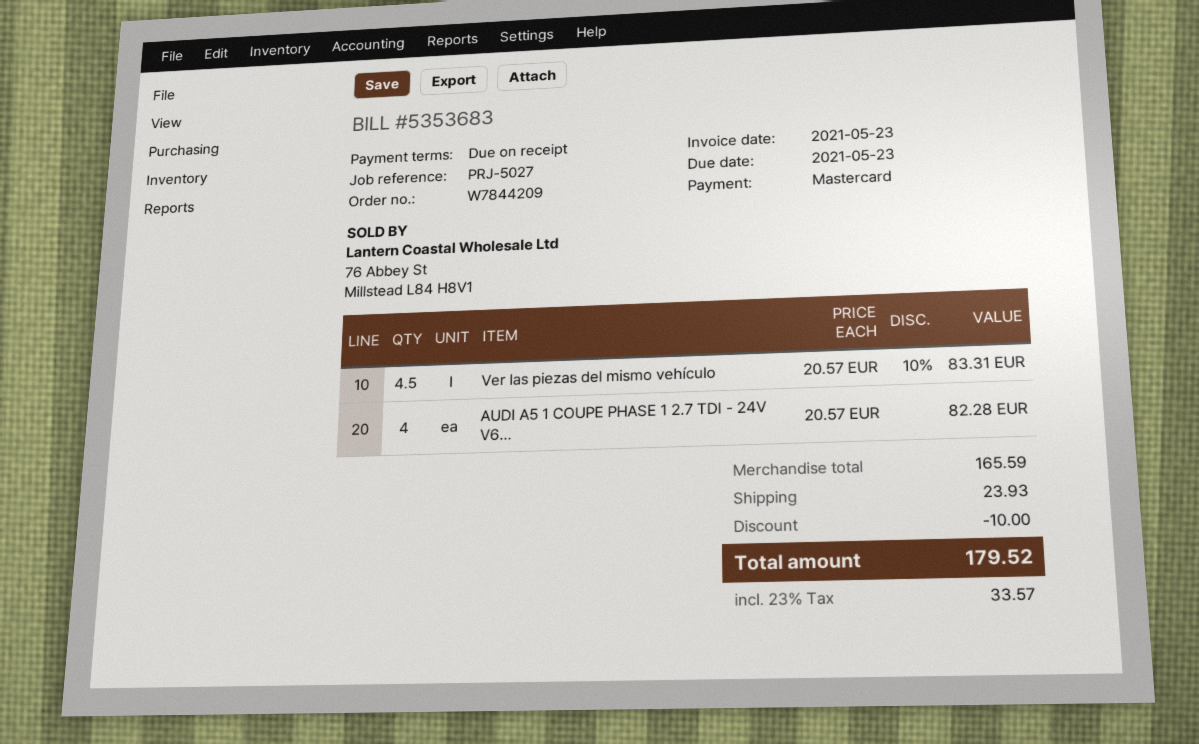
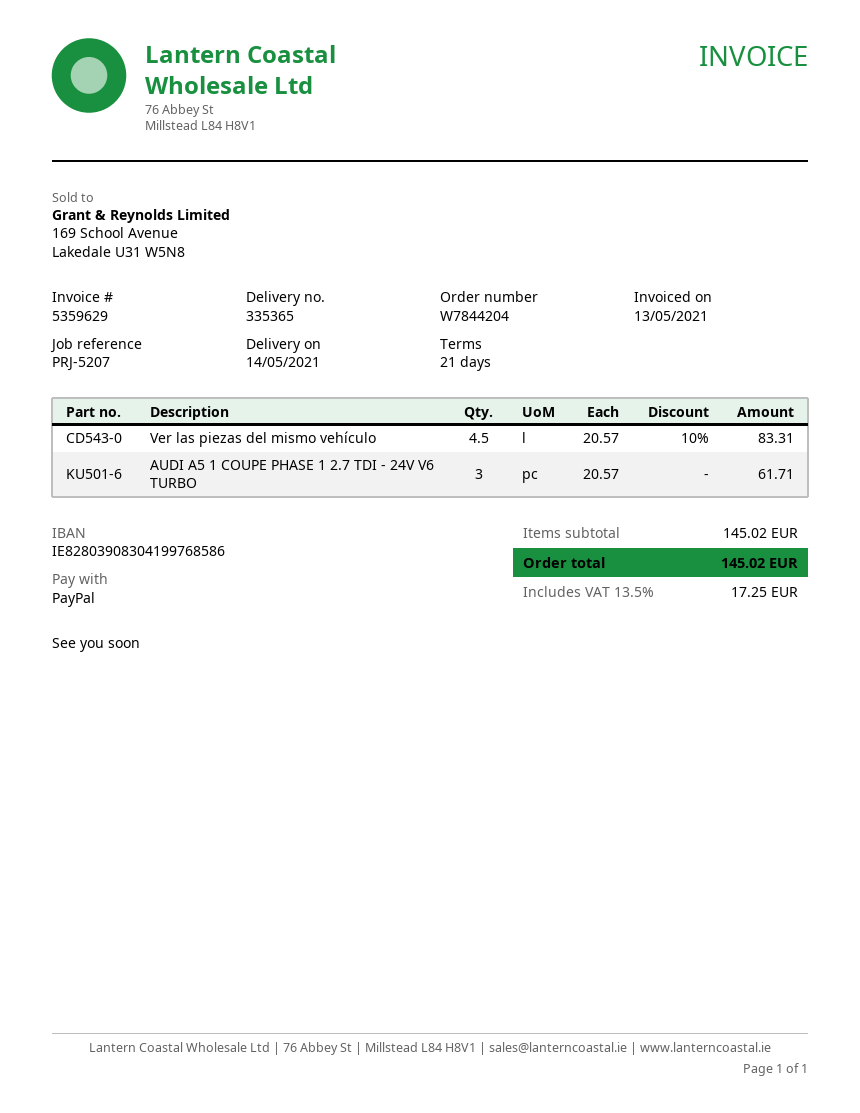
order number: W7844209 -> W7844204
invoice number: 5353683 -> 5359629
invoice date: 2021-05-23 -> 2021-05-13
payment terms: on receipt -> 21 days
reference: PRJ-5027 -> PRJ-5207
payment method: Mastercard -> PayPal
AUDI A5 1 COUPE PHASE 1 2.7 TDI - 24V V6...: 4 x 20.57 = 82.28 -> 3 x 20.57 = 61.71
subtotal: 165.59 -> 145.02
discount: 10.00 -> none
shipping: 23.93 -> none
tax: 23% = 33.57 -> 13.5% = 17.25
total: 179.52 -> 145.02

